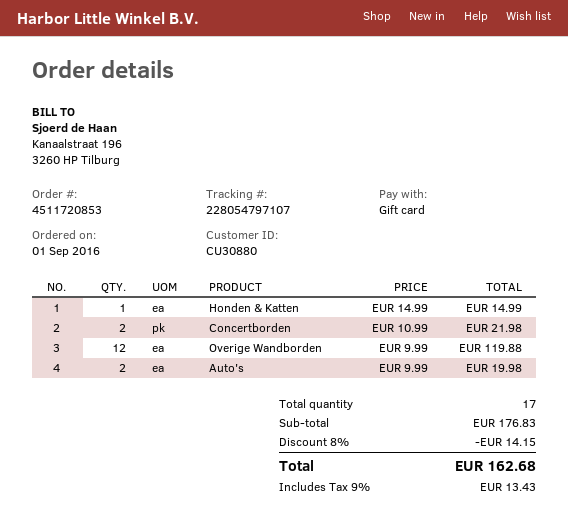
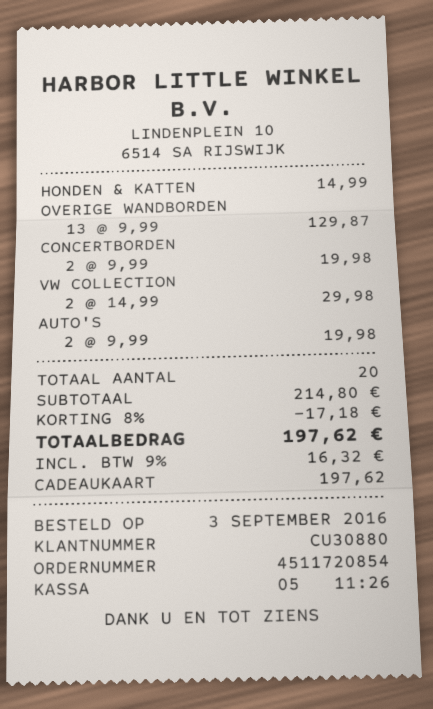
order number: 4511720853 -> 4511720854
order date: 2016-09-01 -> 2016-09-03
Concertborden: 2 x 10.99 = 21.98 -> 2 x 9.99 = 19.98
Overige Wandborden: 12 x 9.99 = 119.88 -> 13 x 9.99 = 129.87
VW COLLECTION: none -> 2 x 14.99 = 29.98
total quantity: 17 -> 20
subtotal: 176.83 -> 214.80
discount: 8% = 14.15 -> 8% = 17.18
tax: 9% = 13.43 -> 9% = 16.32
total: 162.68 -> 197.62

